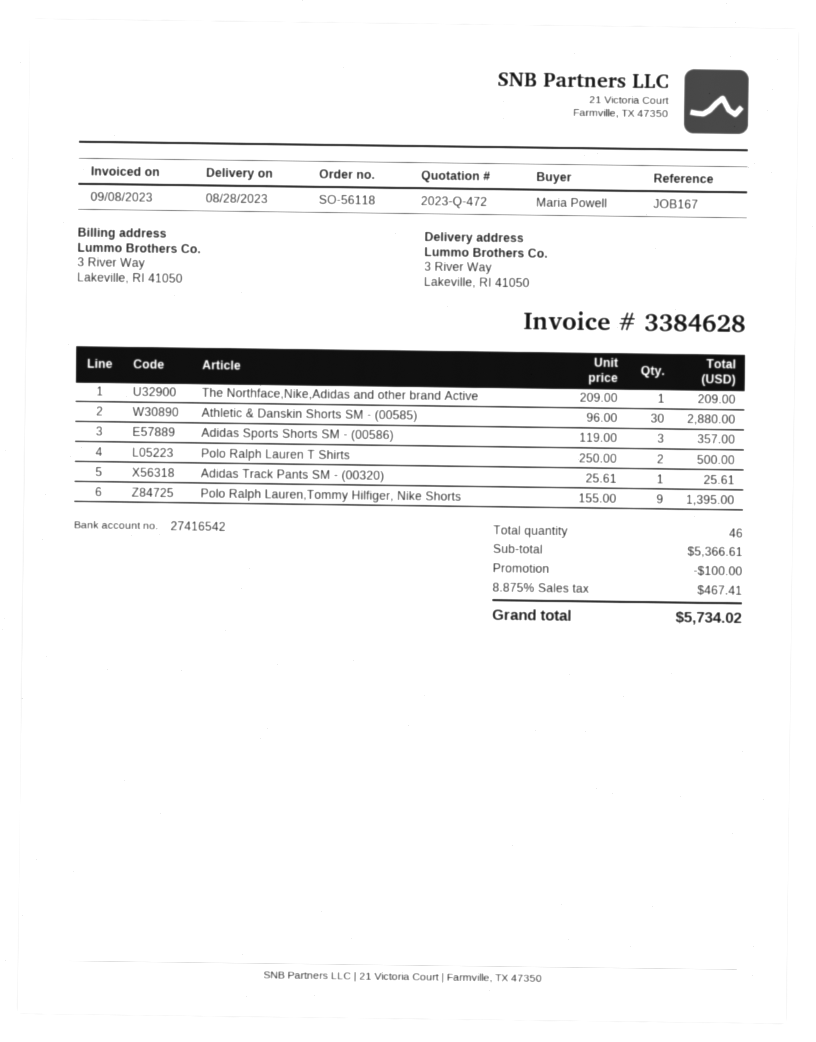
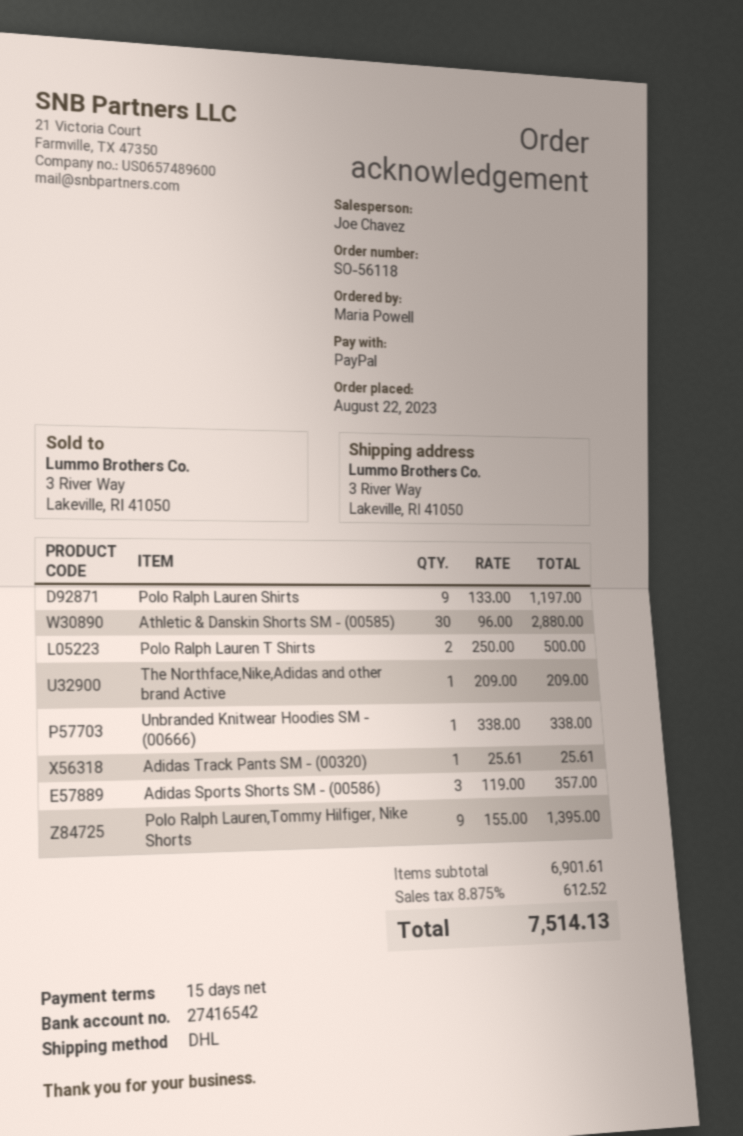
Polo Ralph Lauren Shirts: none -> 9 x 133.00 = 1197.00
Unbranded Knitwear Hoodies SM - (00666): none -> 1 x 338.00 = 338.00
subtotal: 5366.61 -> 6901.61
discount: 100.00 -> none
tax: 8.875% = 467.41 -> 8.875% = 612.52
total: 5734.02 -> 7514.13

